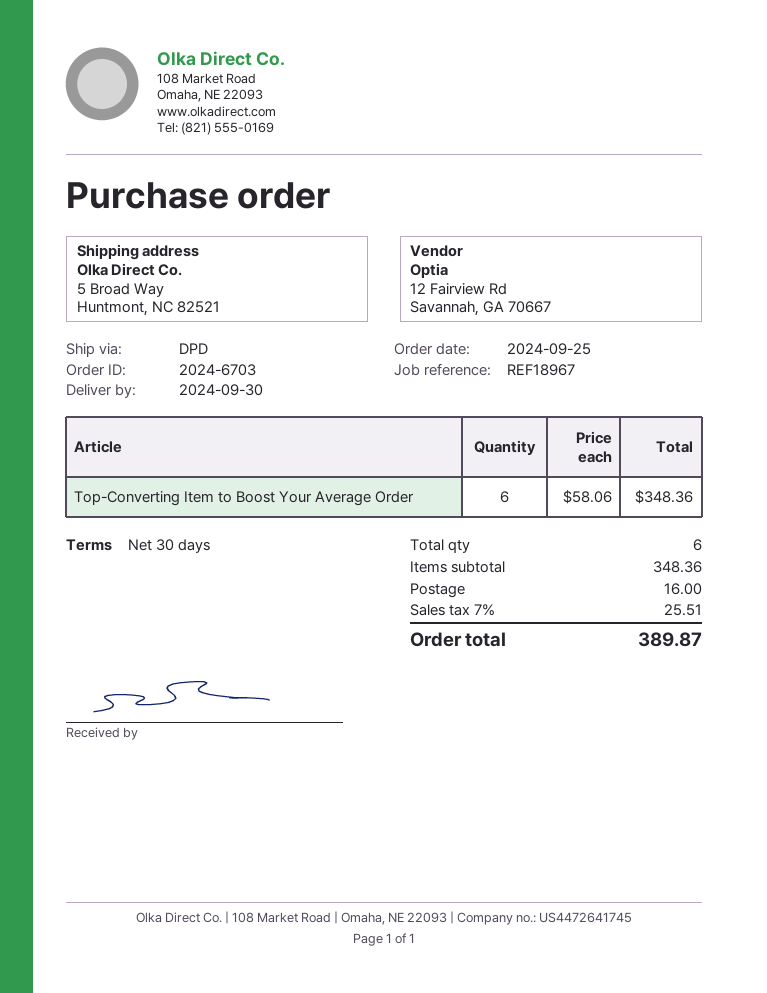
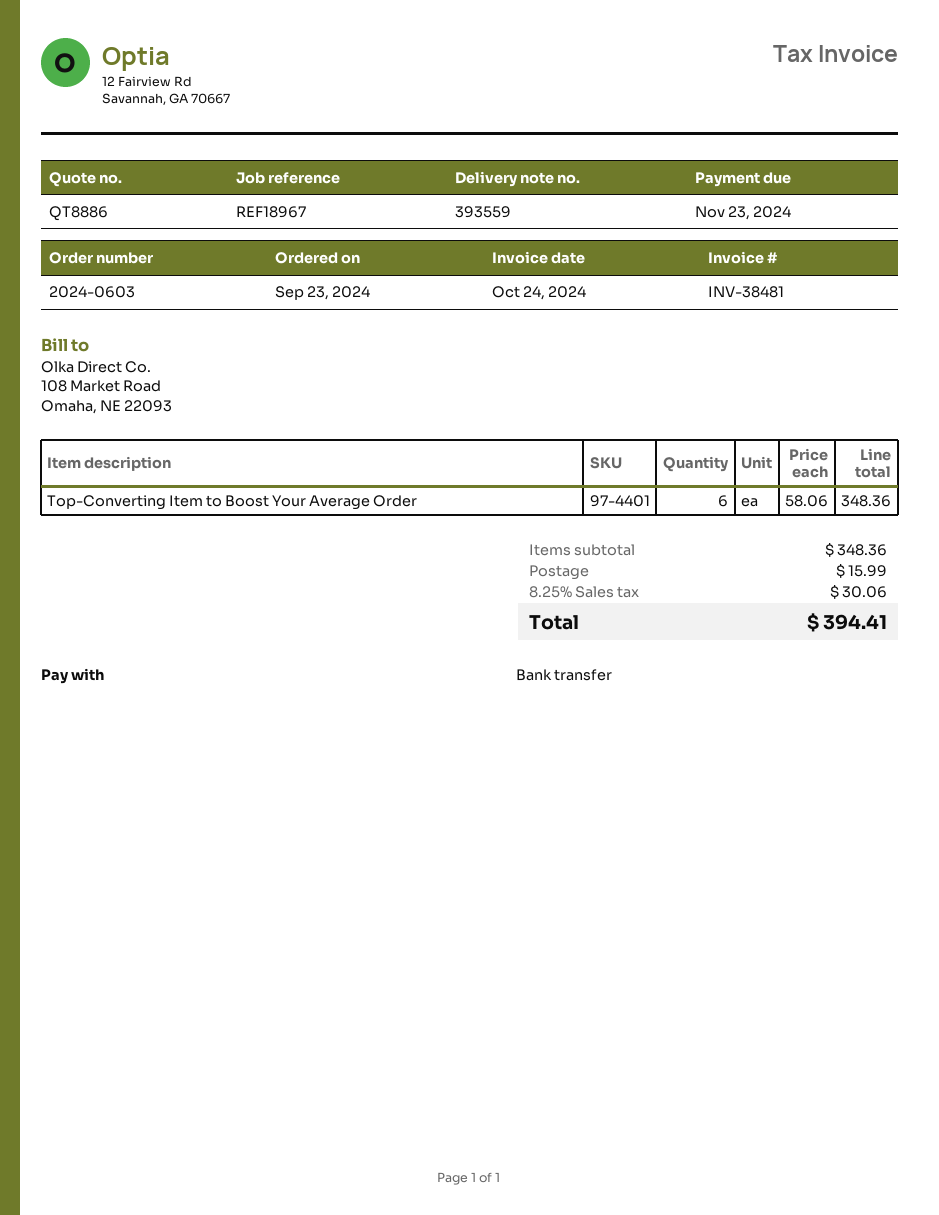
order number: 2024-6703 -> 2024-0603
order date: 2024-09-25 -> 2024-09-23
shipping: 16.00 -> 15.99
tax: 7% = 25.51 -> 8.25% = 30.06
total: 389.87 -> 394.41

